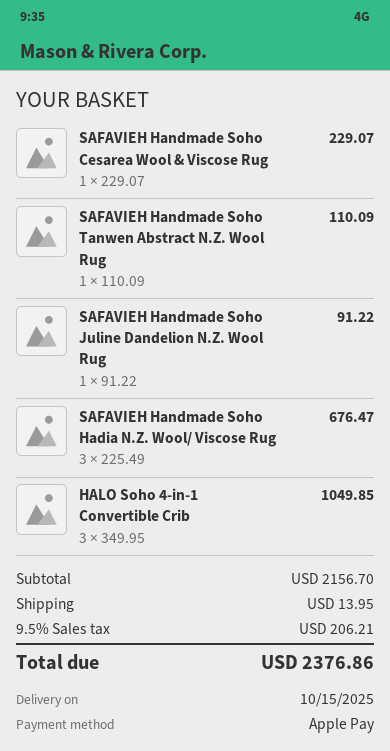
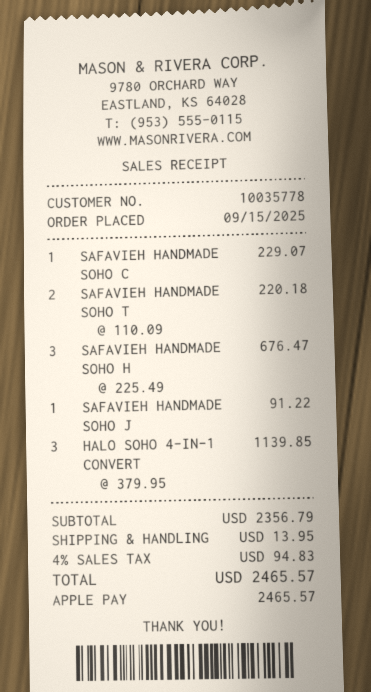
SAFAVIEH Handmade Soho Tanwen Abstract N.Z. Wool Rug: 1 x 110.09 = 110.09 -> 2 x 110.09 = 220.18
HALO Soho 4-in-1 Convertible Crib: 3 x 349.95 = 1049.85 -> 3 x 379.95 = 1139.85
subtotal: 2156.70 -> 2356.79
tax: 9.5% = 206.21 -> 4% = 94.83
total: 2376.86 -> 2465.57

